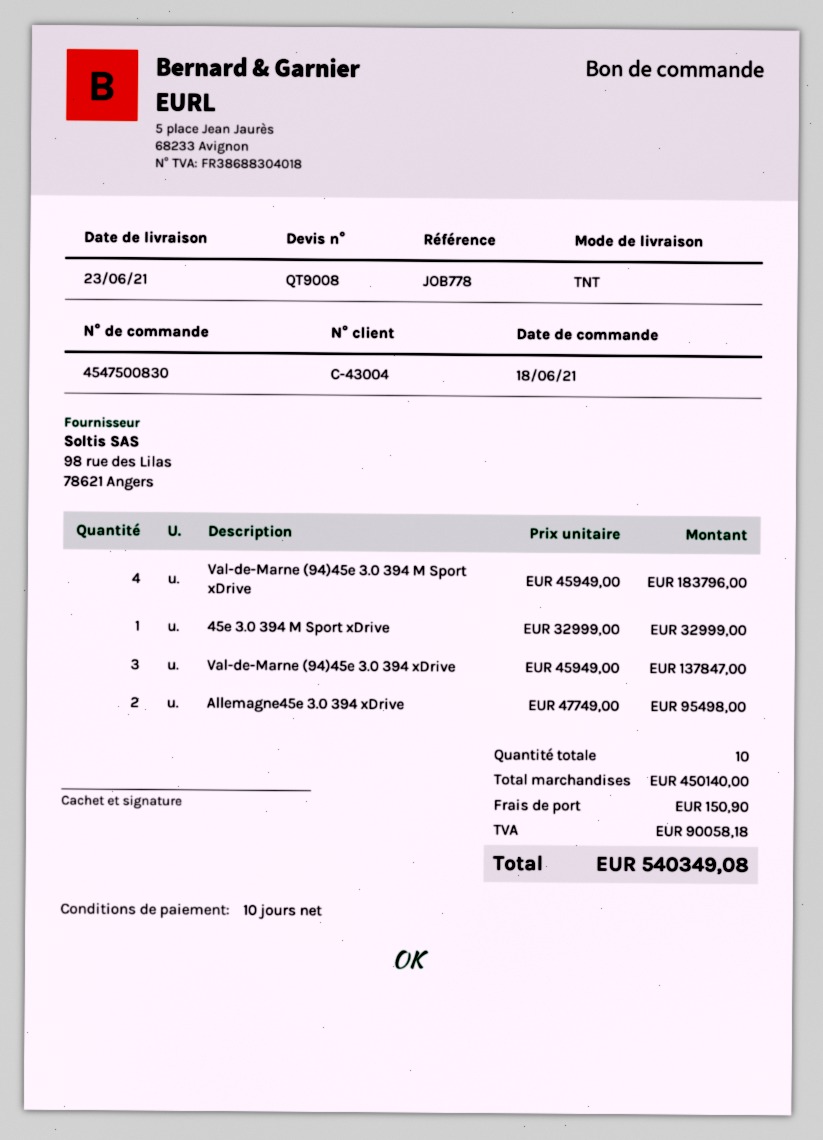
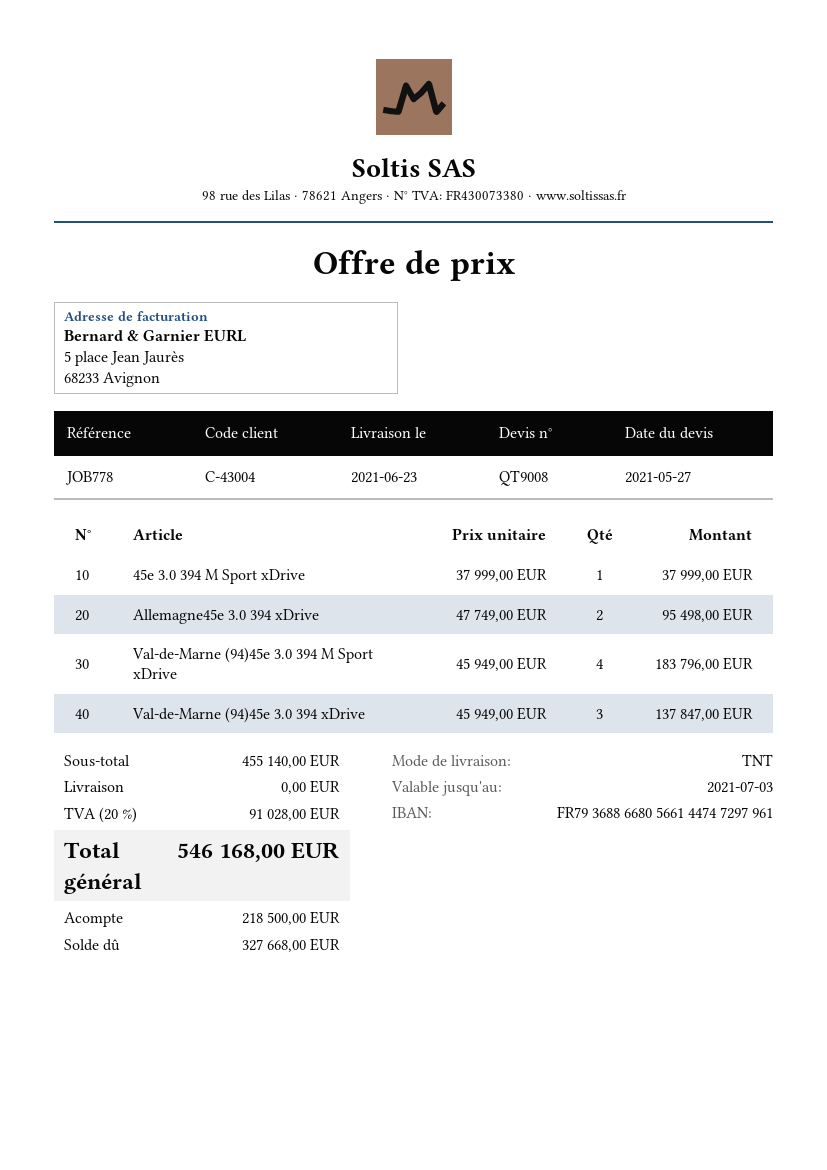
45e 3.0 394 M Sport xDrive: 1 x 32999.00 = 32999.00 -> 1 x 37999.00 = 37999.00
subtotal: 450140.00 -> 455140.00
shipping: 150.90 -> 0.00
tax: 90058.18 -> 91028.00
total: 540349.08 -> 546168.00

